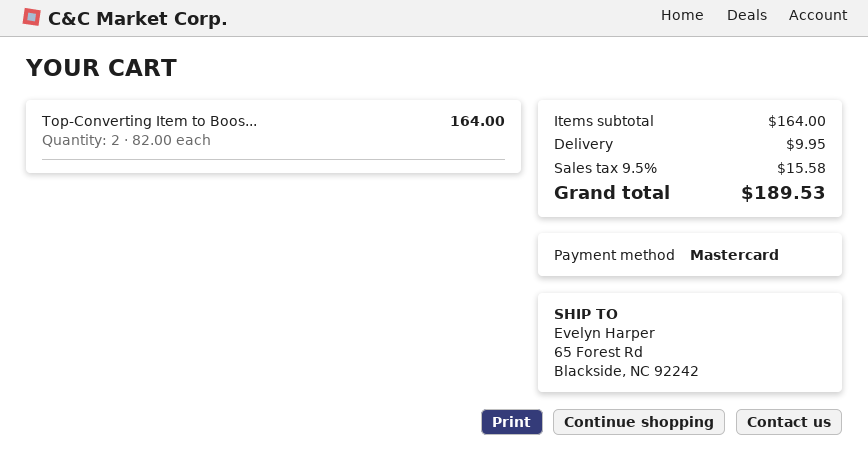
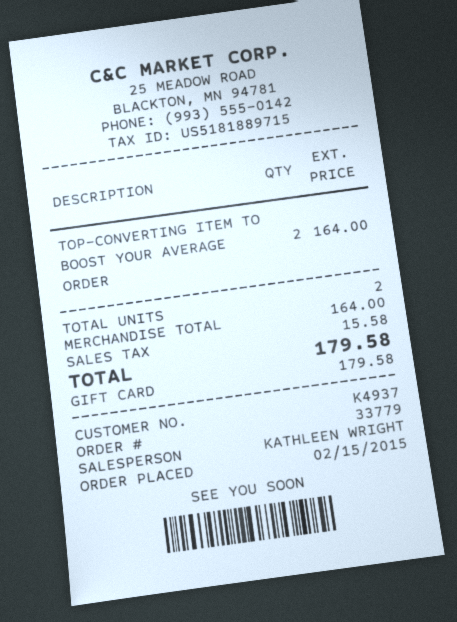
payment method: Mastercard -> gift card
shipping: 9.95 -> none
total: 189.53 -> 179.58

